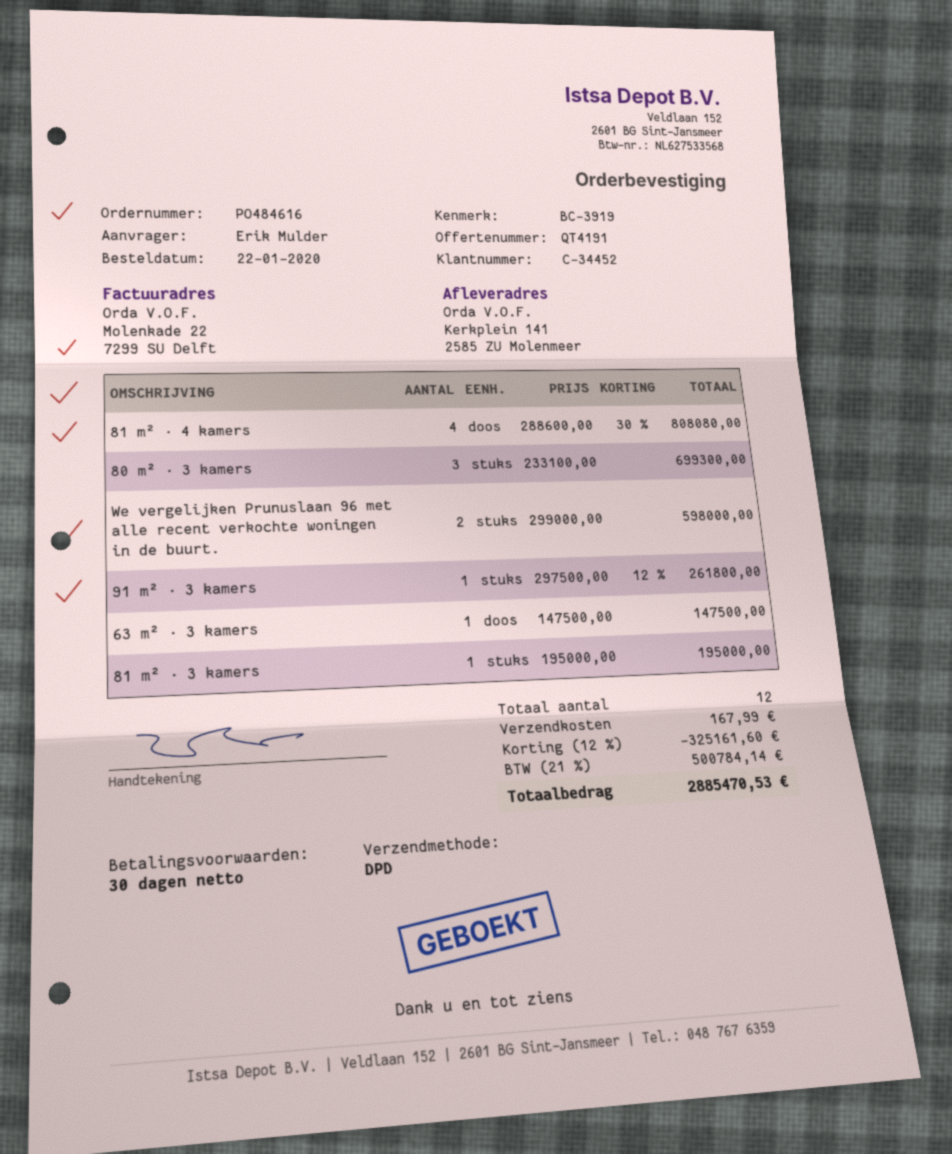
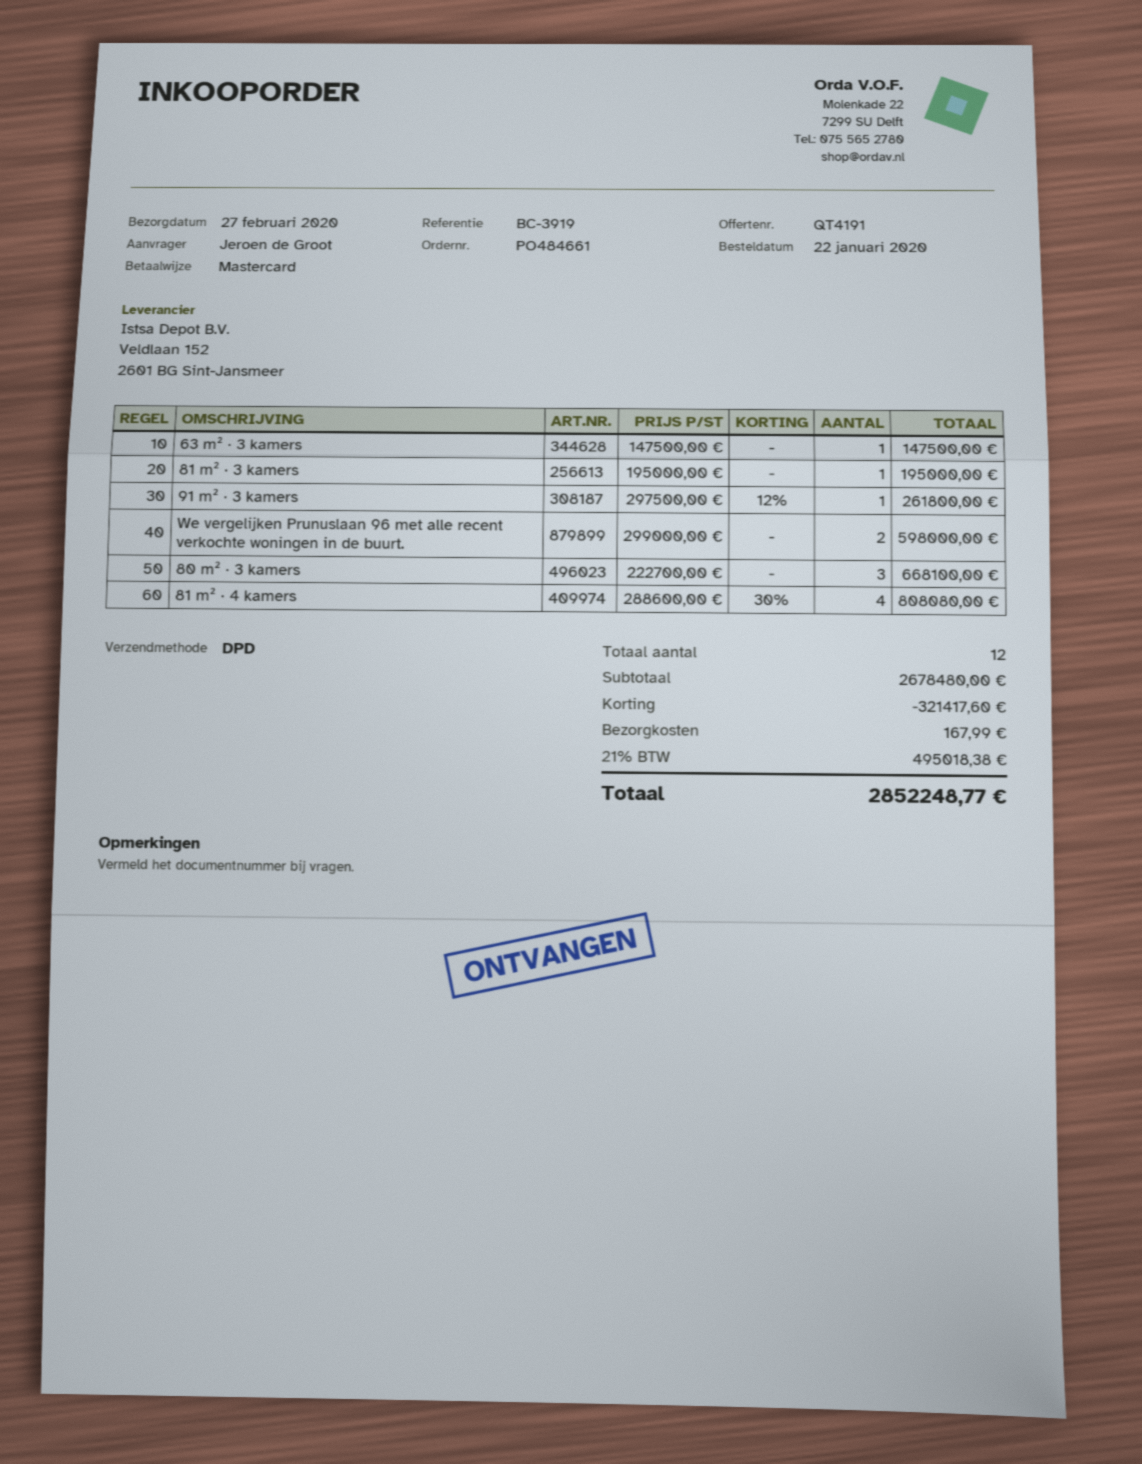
order number: PO484616 -> PO484661
ordered by: Erik Mulder -> Jeroen de Groot
80 m² · 3 kamers: 3 x 233100.00 = 699300.00 -> 3 x 222700.00 = 668100.00
discount: 325161.60 -> 321417.60
tax: 21% = 500784.14 -> 21% = 495018.38
total: 2885470.53 -> 2852248.77

